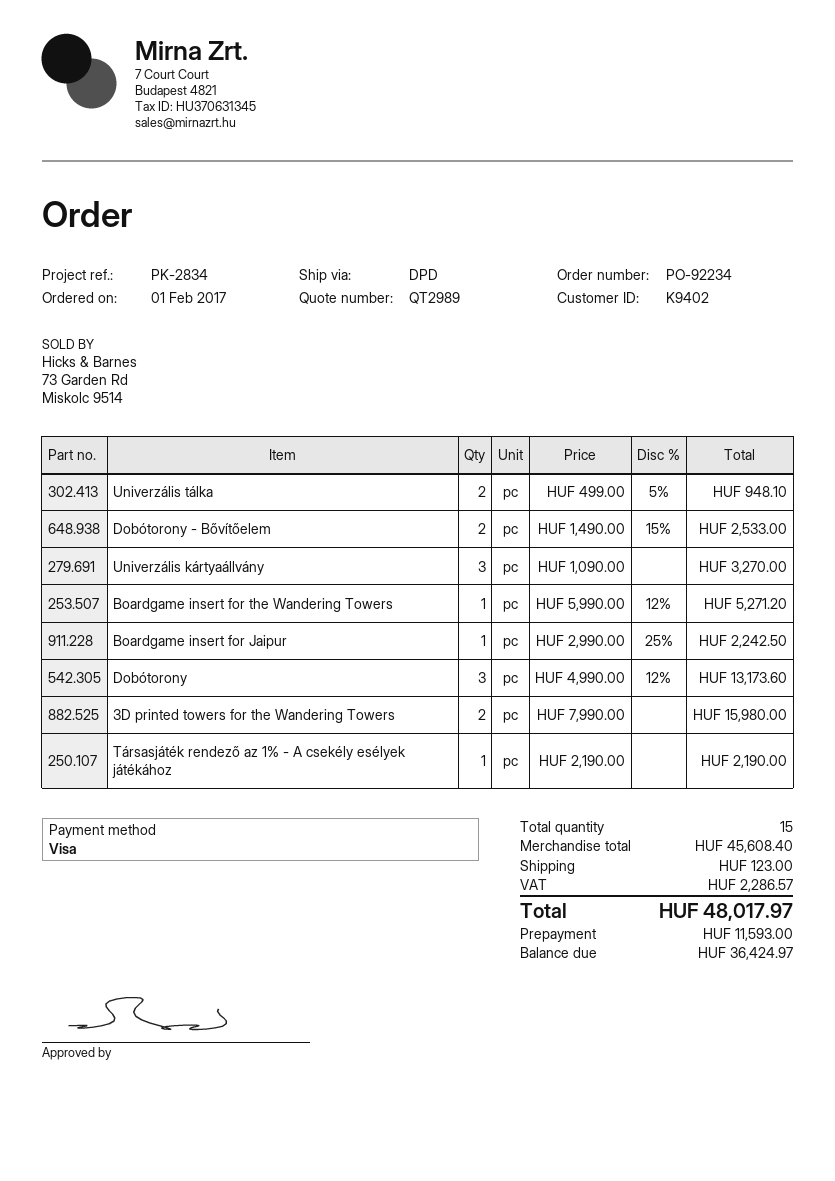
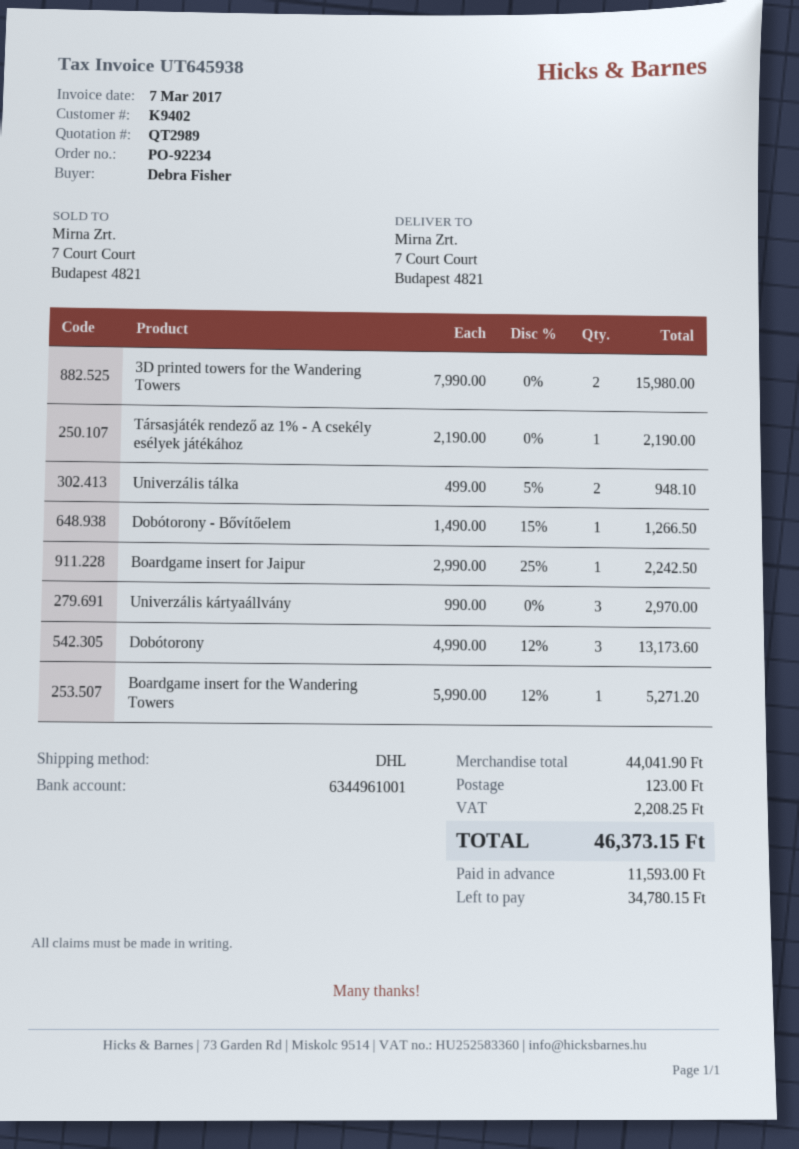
shipping method: DPD -> DHL
Dobótorony - Bővítőelem: 2 x 1490.00 - 15% = 2533.00 -> 1 x 1490.00 - 15% = 1266.50
Univerzális kártyaállvány: 3 x 1090.00 = 3270.00 -> 3 x 990.00 = 2970.00
subtotal: 45608.40 -> 44041.90
tax: 2286.57 -> 2208.25
total: 48017.97 -> 46373.15
balance: 36424.97 -> 34780.15

